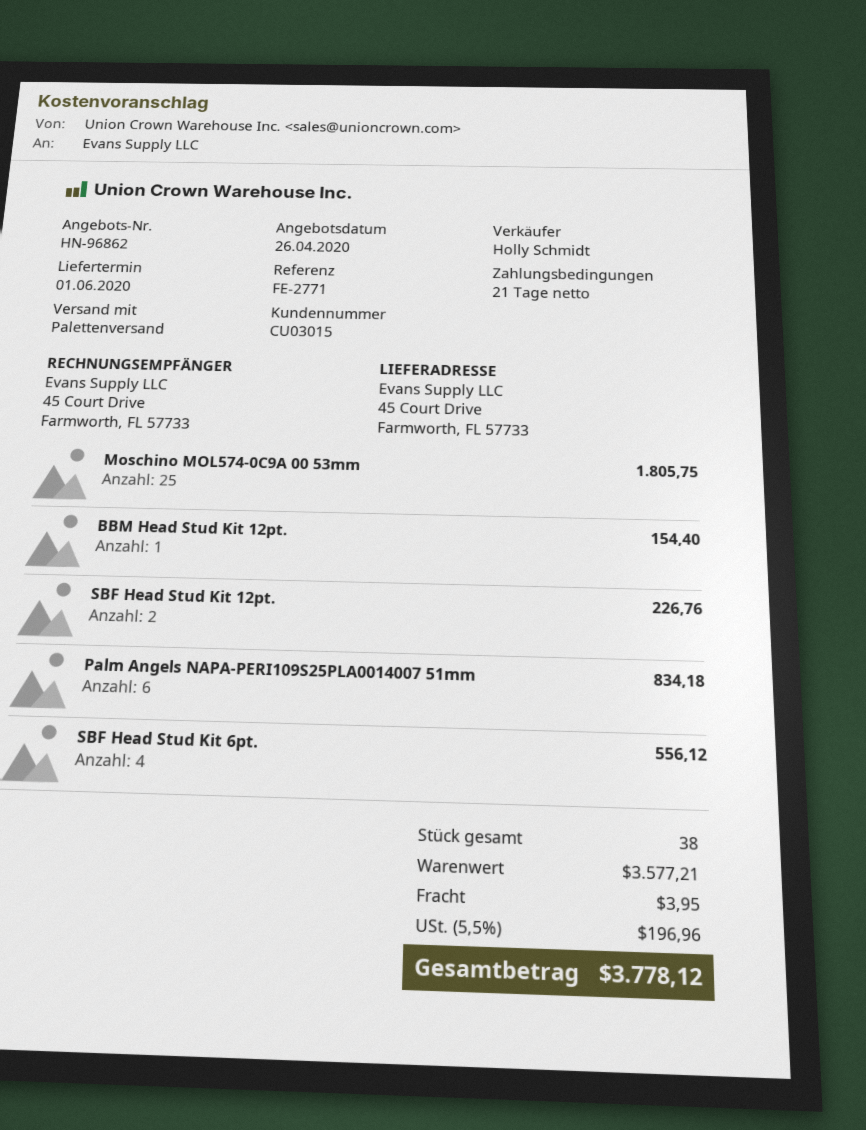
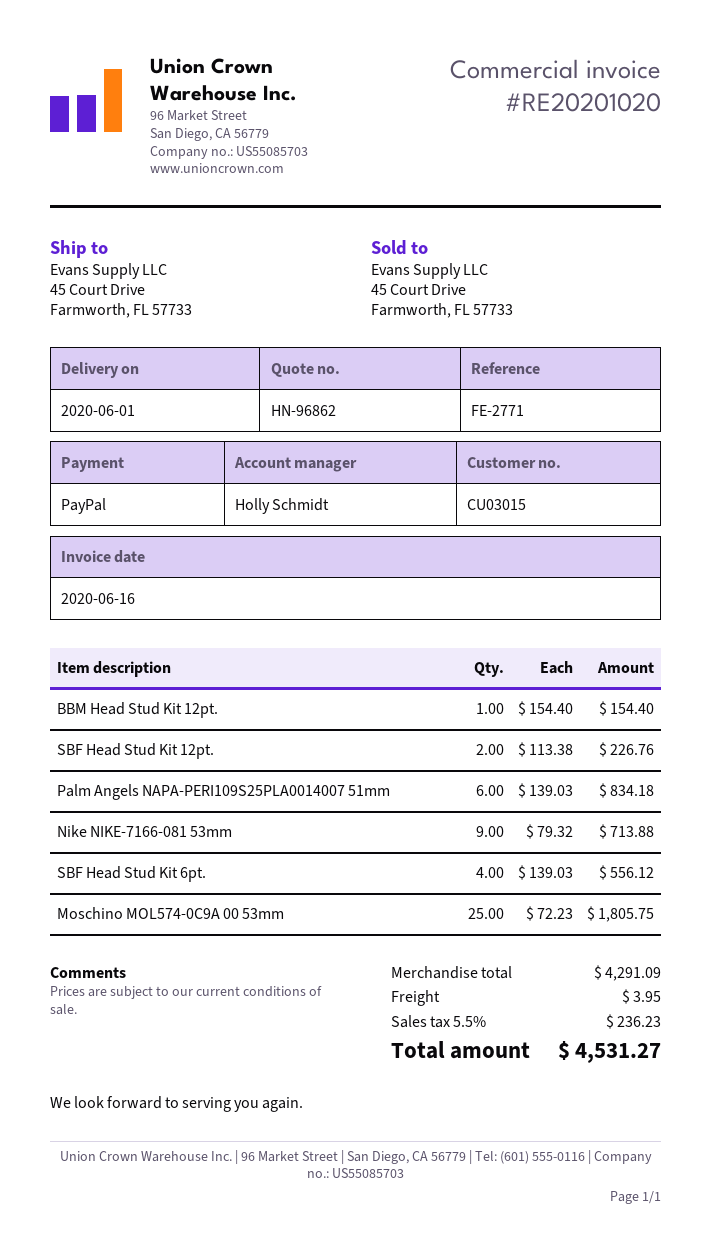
Nike NIKE-7166-081 53mm: none -> 9 for 713.88
subtotal: 3577.21 -> 4291.09
tax: 5.5% = 196.96 -> 5.5% = 236.23
total: 3778.12 -> 4531.27

